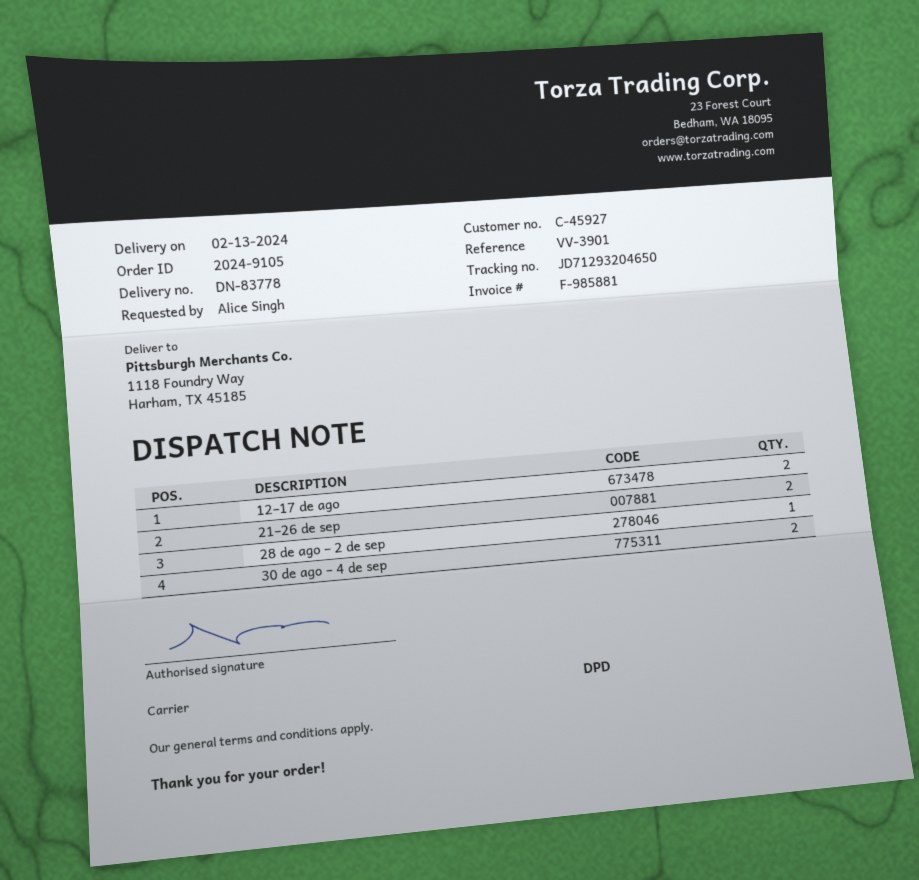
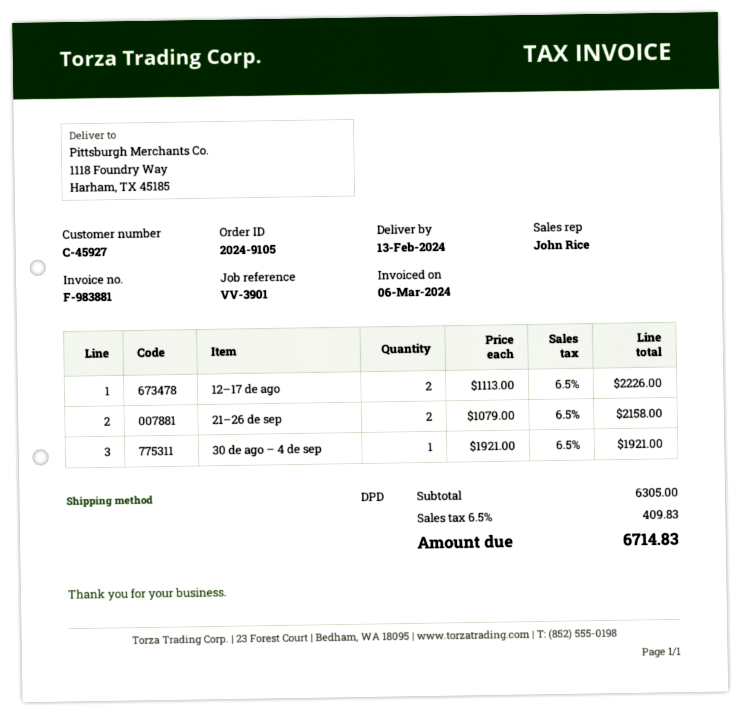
invoice number: F-985881 -> F-983881
28 de ago – 2 de sep: 1 -> none
30 de ago – 4 de sep: 2 -> 1

